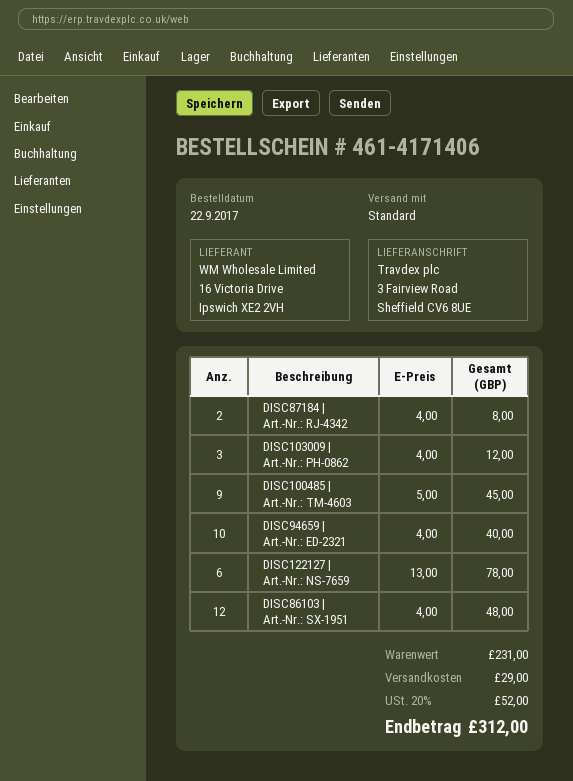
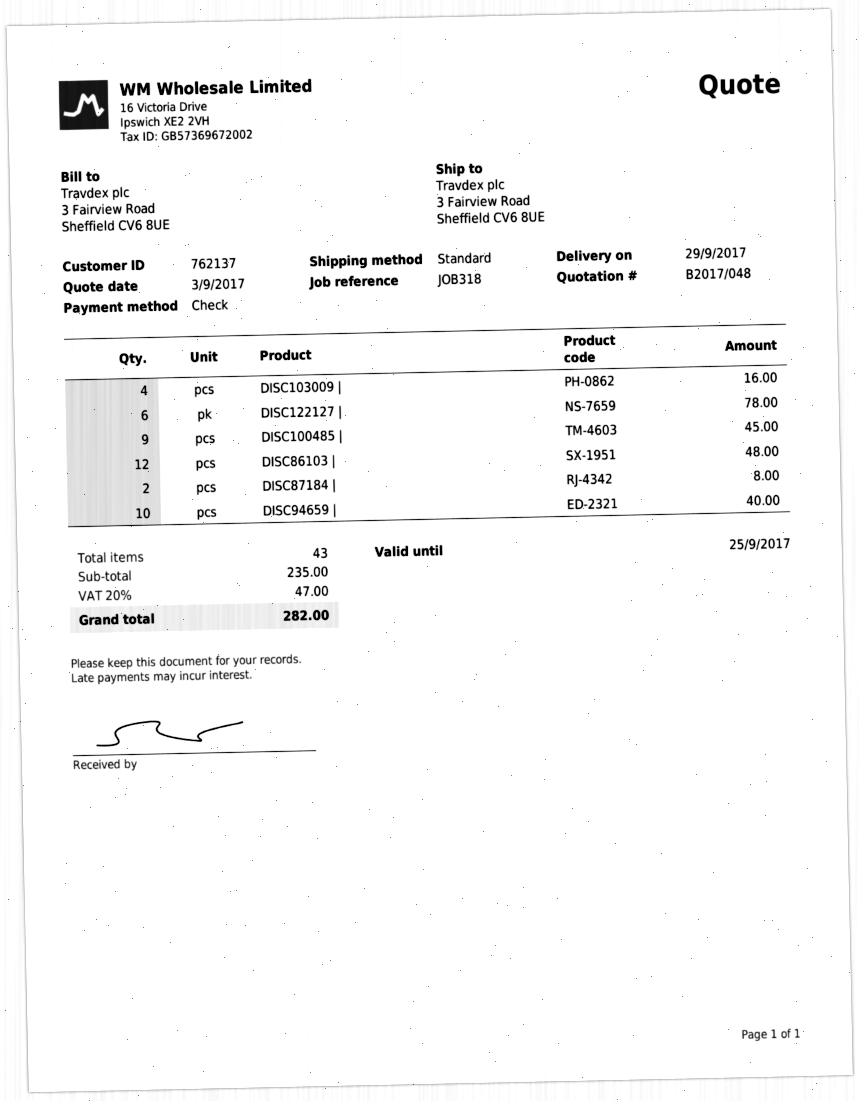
DISC103009 |: 3 for 12.00 -> 4 for 16.00
subtotal: 231.00 -> 235.00
shipping: 29.00 -> none
tax: 20% = 52.00 -> 20% = 47.00
total: 312.00 -> 282.00

